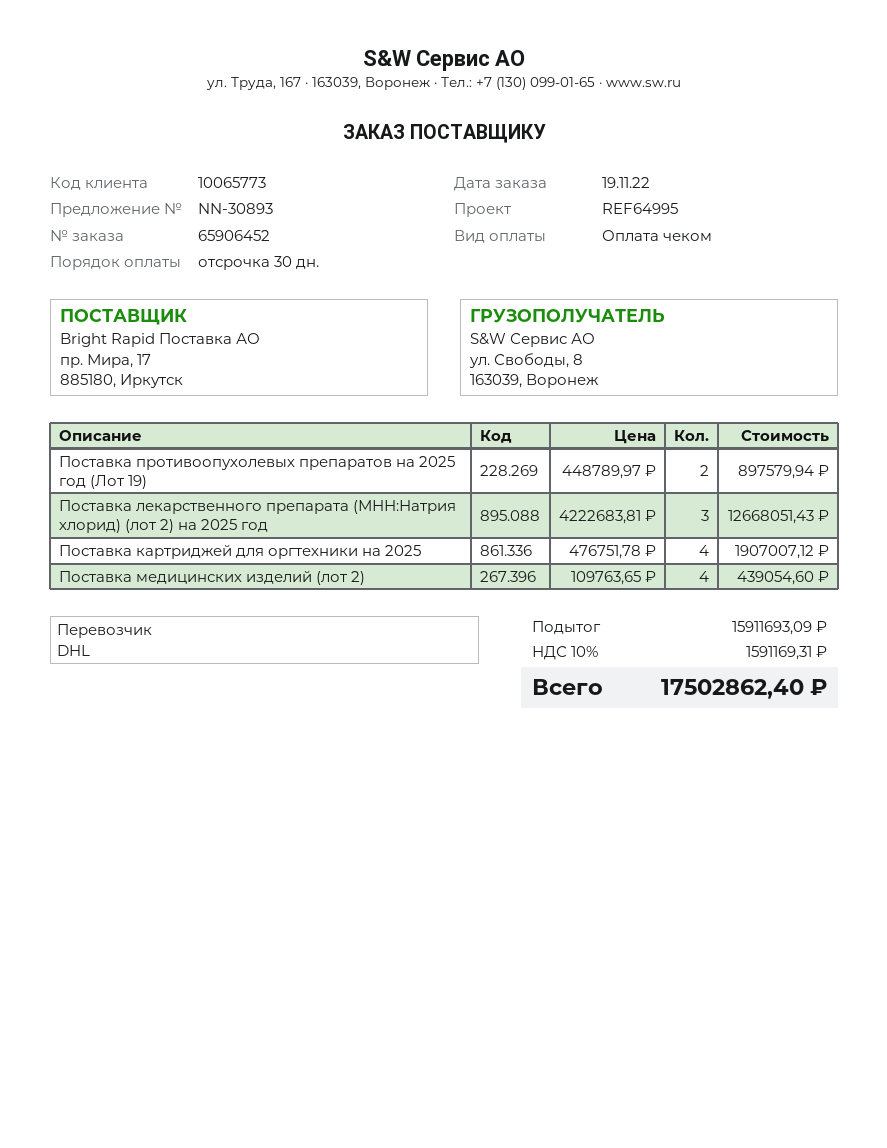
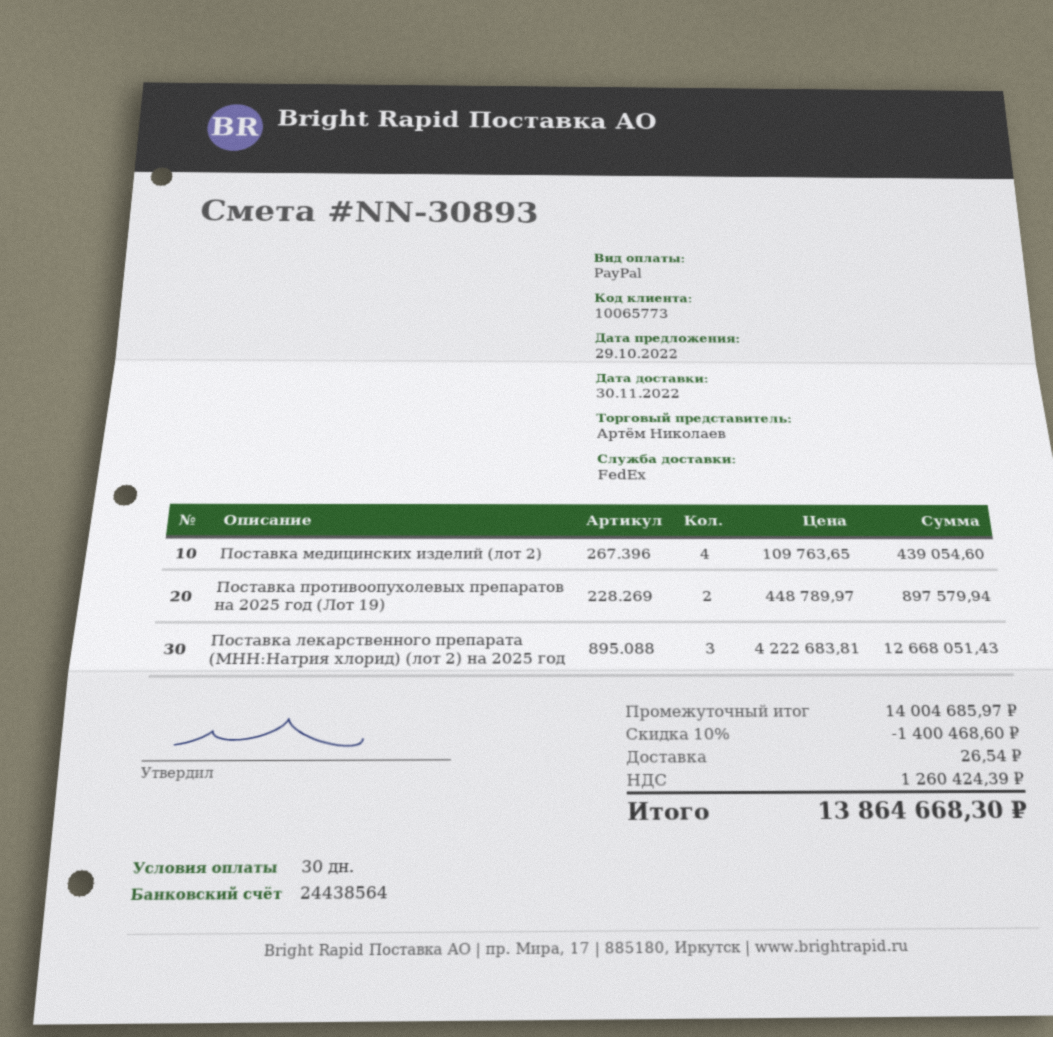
payment method: cheque -> PayPal
shipping method: DHL -> FedEx
Поставка картриджей для оргтехники на 2025: 4 x 476751.78 = 1907007.12 -> none
subtotal: 15911693.09 -> 14004685.97
discount: none -> 10% = 1400468.60
shipping: none -> 26.54
tax: 1591169.31 -> 1260424.39
total: 17502862.40 -> 13864668.30

